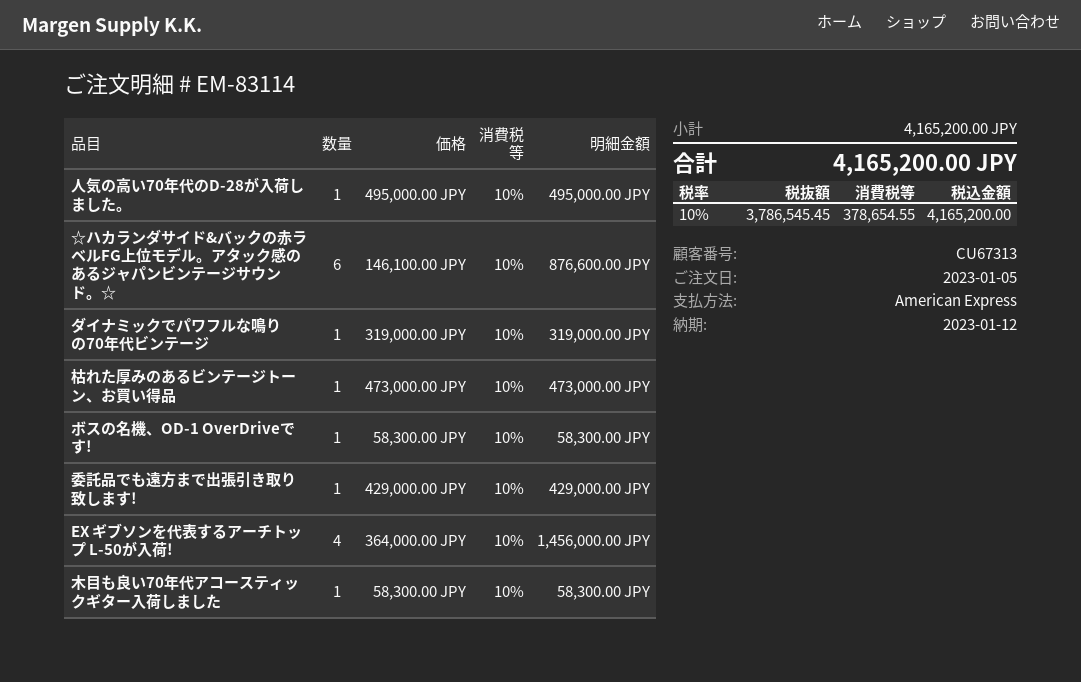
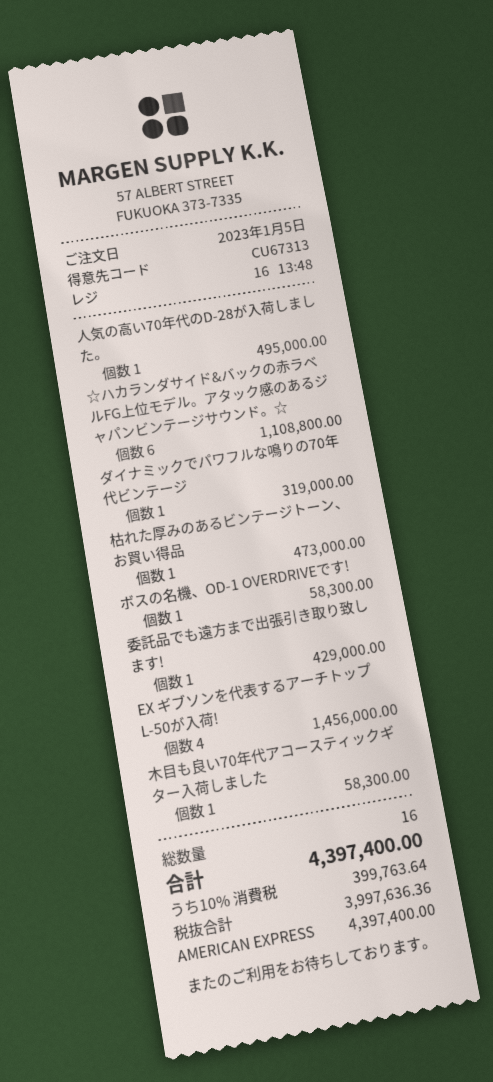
☆ハカランダサイド&バックの赤ラベルFG上位モデル。アタック感のあるジャパンビンテージサウンド。☆: 6 for 876600.00 -> 6 for 1108800.00
net: 3786545.45 -> 3997636.36
tax: 10% = 378654.55 -> 10% = 399763.64
total: 4165200.00 -> 4397400.00

